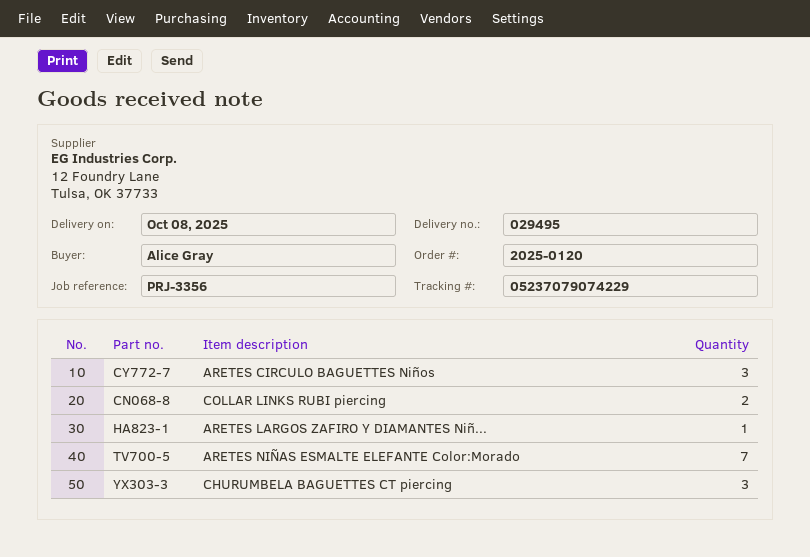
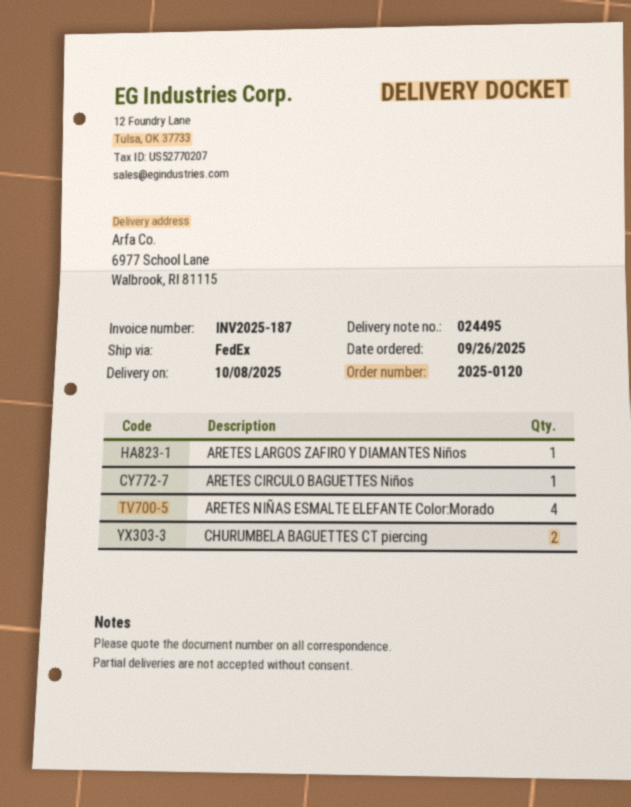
delivery note number: 029495 -> 024495
ARETES CIRCULO BAGUETTES Niños: 3 -> 1
COLLAR LINKS RUBI piercing: 2 -> none
ARETES NIÑAS ESMALTE ELEFANTE Color:Morado: 7 -> 4
CHURUMBELA BAGUETTES CT piercing: 3 -> 2

